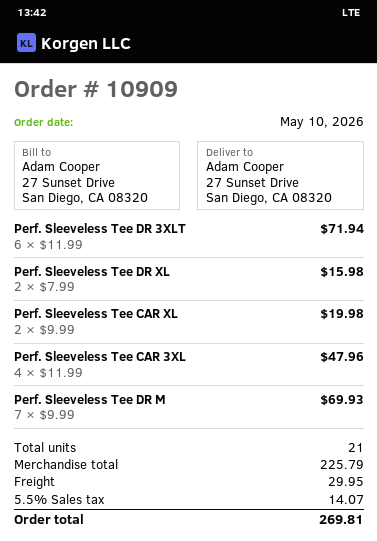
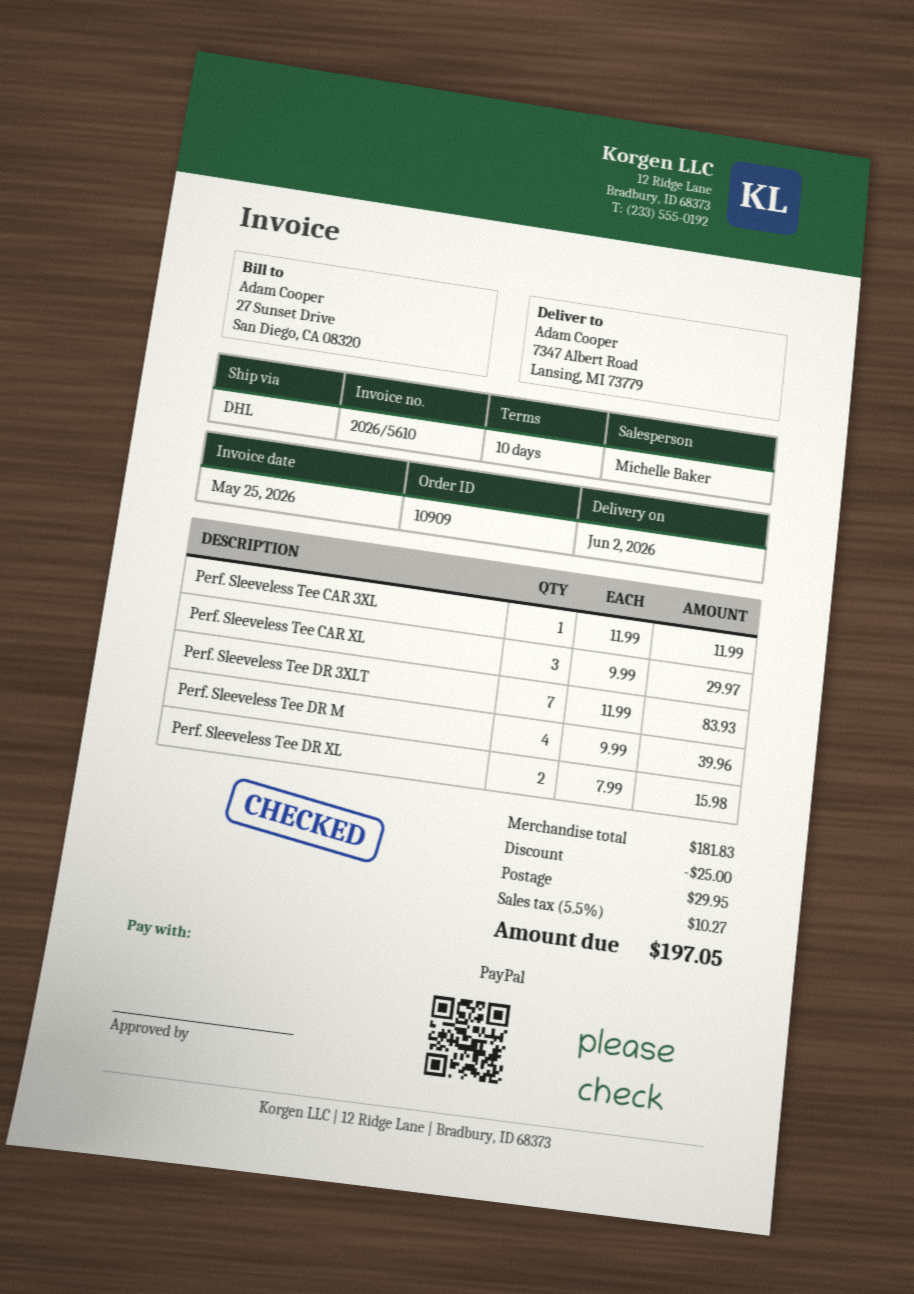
ship to: 27 Sunset Drive, San Diego, CA 08320 -> 7347 Albert Road, Lansing, MI 73779
Perf. Sleeveless Tee DR 3XLT: 6 x 11.99 = 71.94 -> 7 x 11.99 = 83.93
Perf. Sleeveless Tee CAR XL: 2 x 9.99 = 19.98 -> 3 x 9.99 = 29.97
Perf. Sleeveless Tee CAR 3XL: 4 x 11.99 = 47.96 -> 1 x 11.99 = 11.99
Perf. Sleeveless Tee DR M: 7 x 9.99 = 69.93 -> 4 x 9.99 = 39.96
subtotal: 225.79 -> 181.83
discount: none -> 25.00
tax: 5.5% = 14.07 -> 5.5% = 10.27
total: 269.81 -> 197.05

